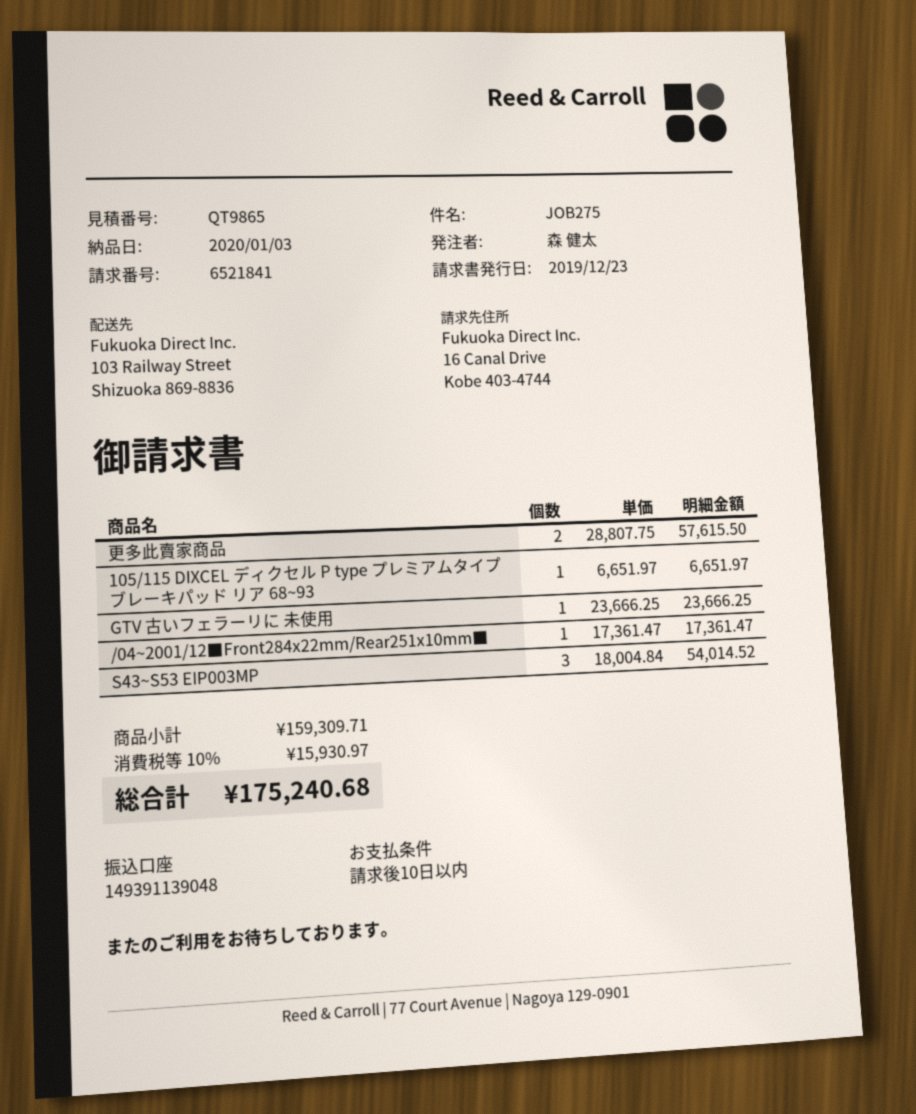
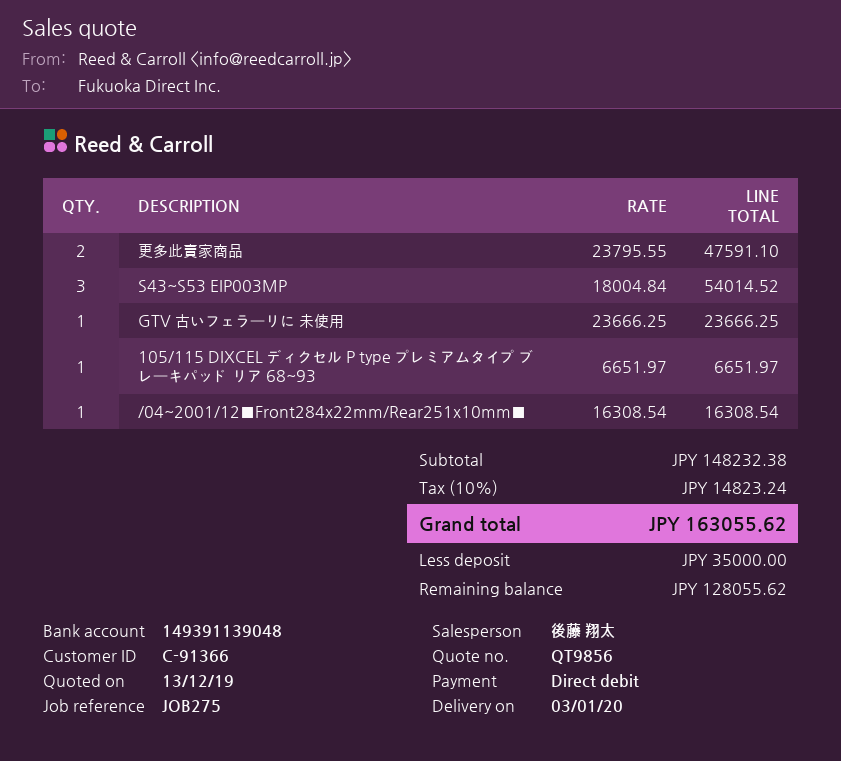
quote number: QT9865 -> QT9856
更多此賣家商品: 2 x 28807.75 = 57615.50 -> 2 x 23795.55 = 47591.10
/04~2001/12■Front284x22mm/Rear251x10mm■: 1 x 17361.47 = 17361.47 -> 1 x 16308.54 = 16308.54
subtotal: 159309.71 -> 148232.38
tax: 10% = 15930.97 -> 10% = 14823.24
total: 175240.68 -> 163055.62

